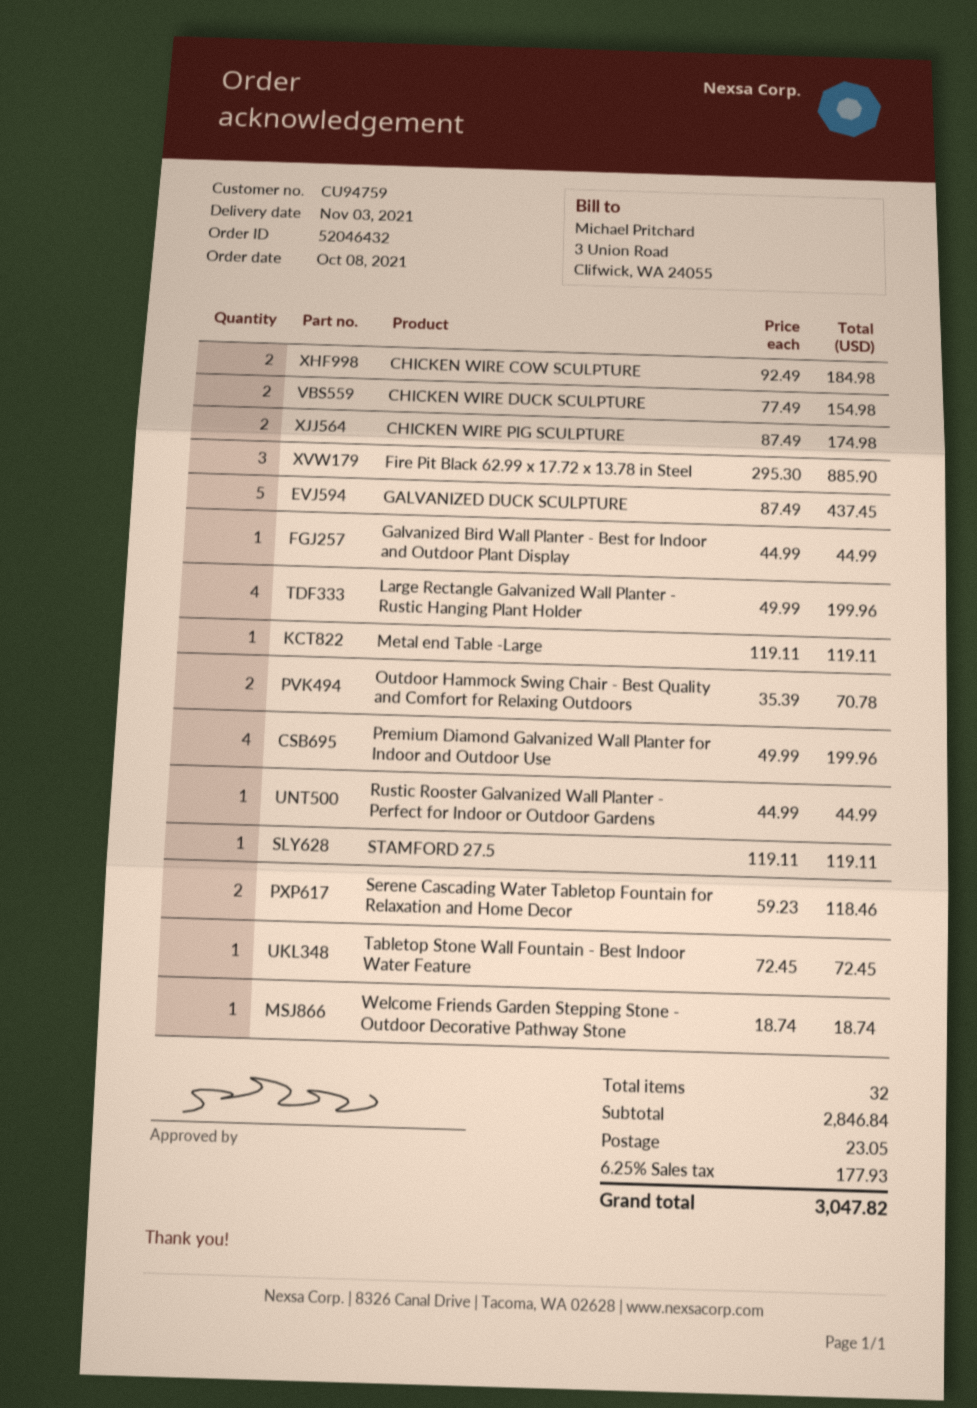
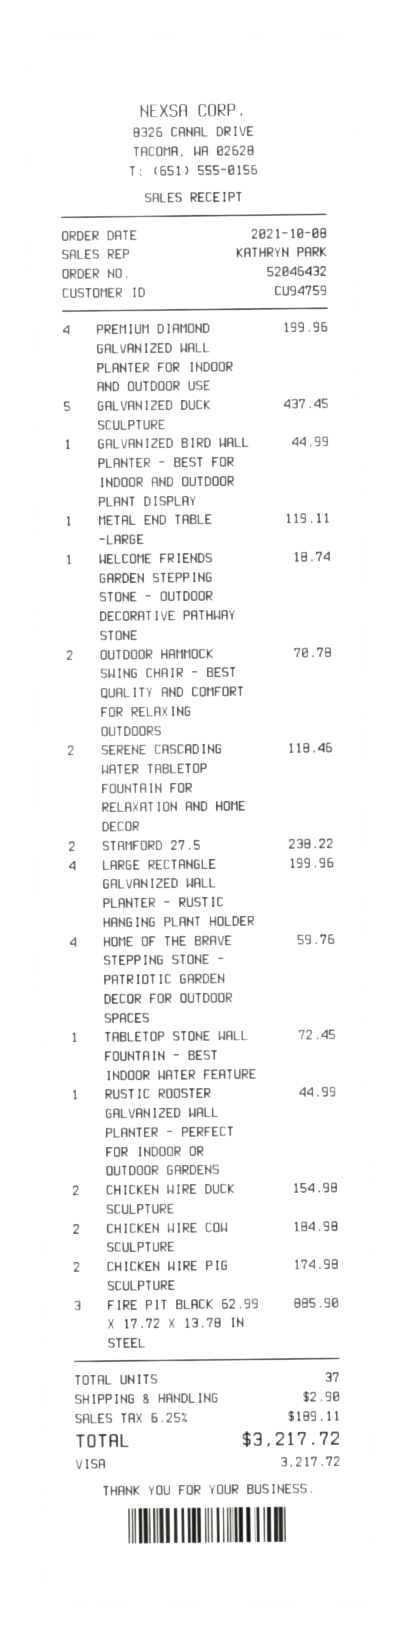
STAMFORD 27.5: 1 for 119.11 -> 2 for 238.22
HOME OF THE BRAVE STEPPING STONE - PATRIOTIC GARDEN DECOR FOR OUTDOOR SPACES: none -> 4 for 59.76
total quantity: 32 -> 37
shipping: 23.05 -> 2.90
tax: 6.25% = 177.93 -> 6.25% = 189.11
total: 3047.82 -> 3217.72

